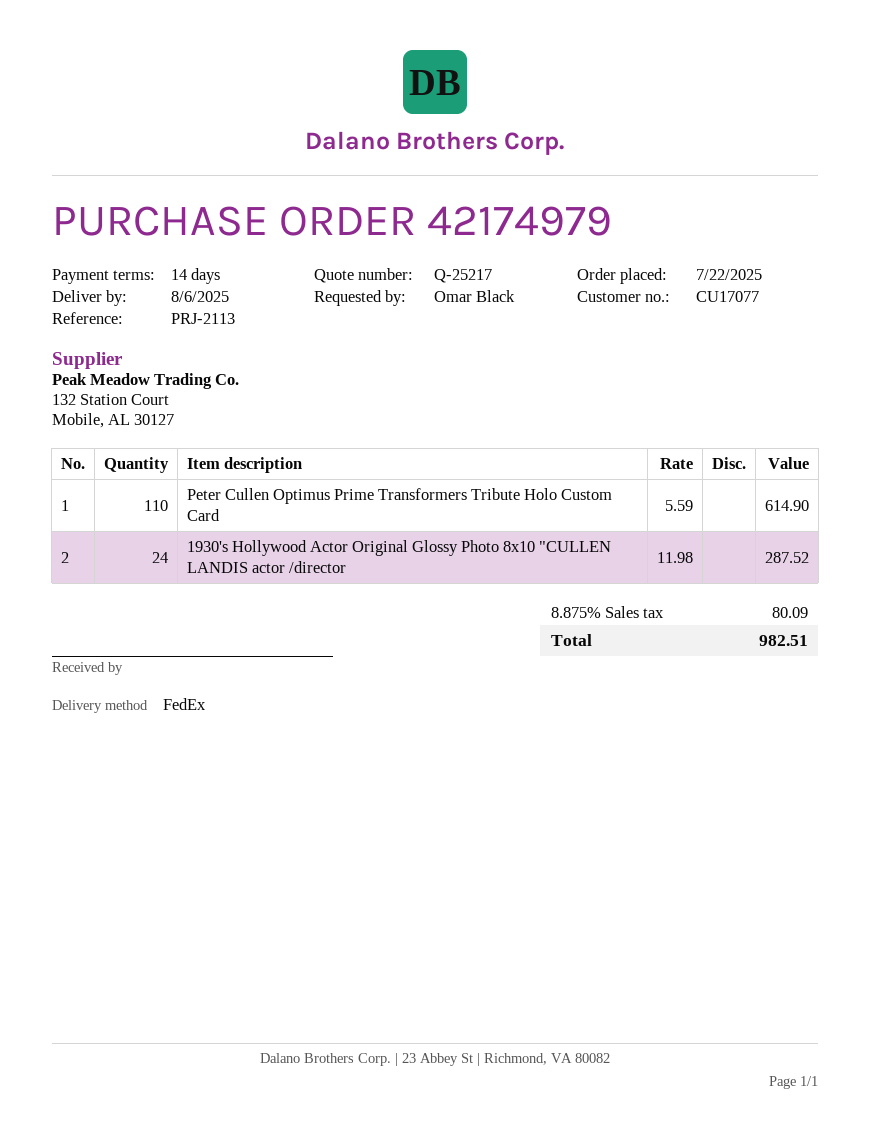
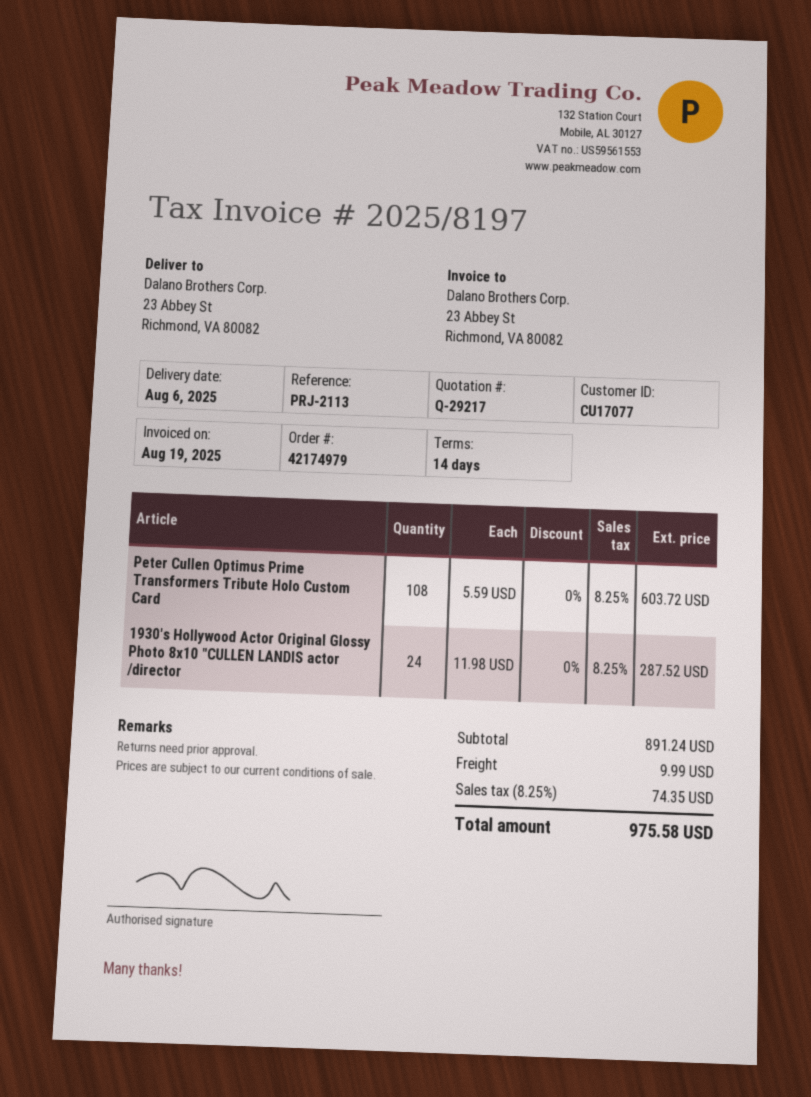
quote number: Q-25217 -> Q-29217
Peter Cullen Optimus Prime Transformers Tribute Holo Custom Card: 110 x 5.59 = 614.90 -> 108 x 5.59 = 603.72
shipping: none -> 9.99
tax: 8.875% = 80.09 -> 8.25% = 74.35
total: 982.51 -> 975.58

